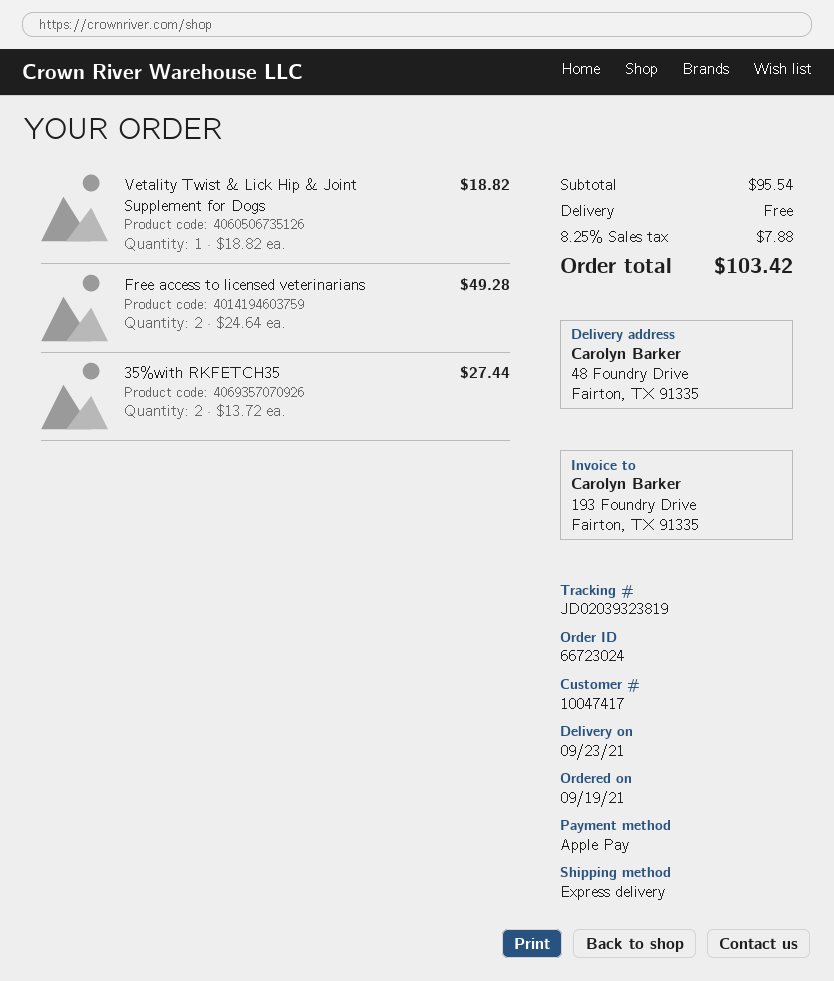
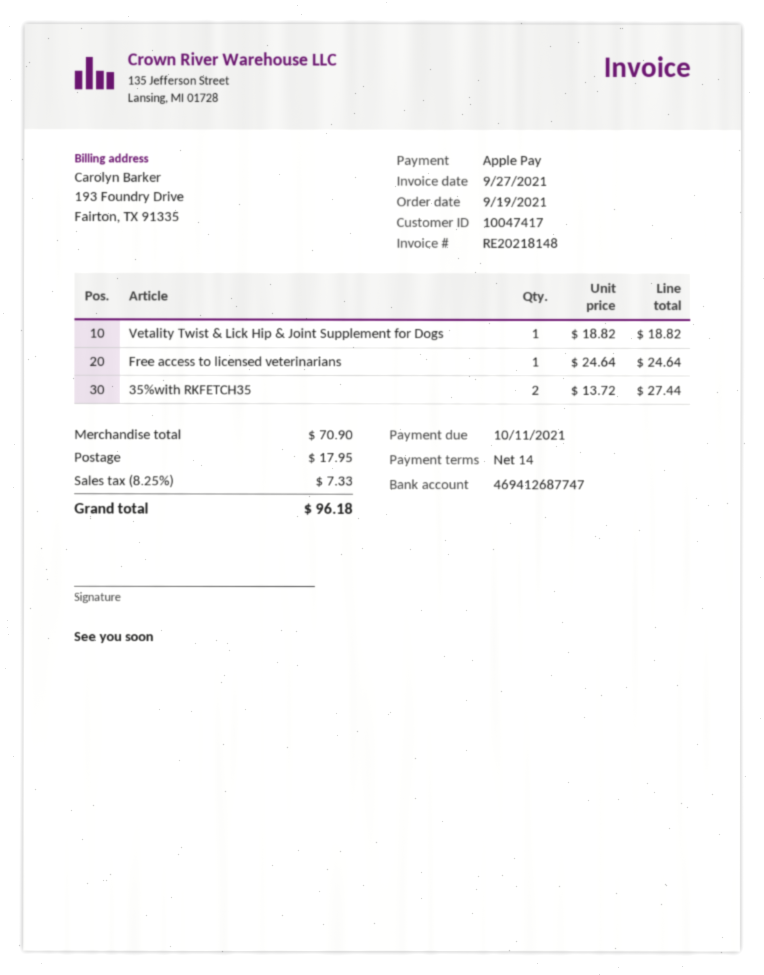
Free access to licensed veterinarians: 2 x 24.64 = 49.28 -> 1 x 24.64 = 24.64
subtotal: 95.54 -> 70.90
shipping: 0.00 -> 17.95
tax: 8.25% = 7.88 -> 8.25% = 7.33
total: 103.42 -> 96.18

